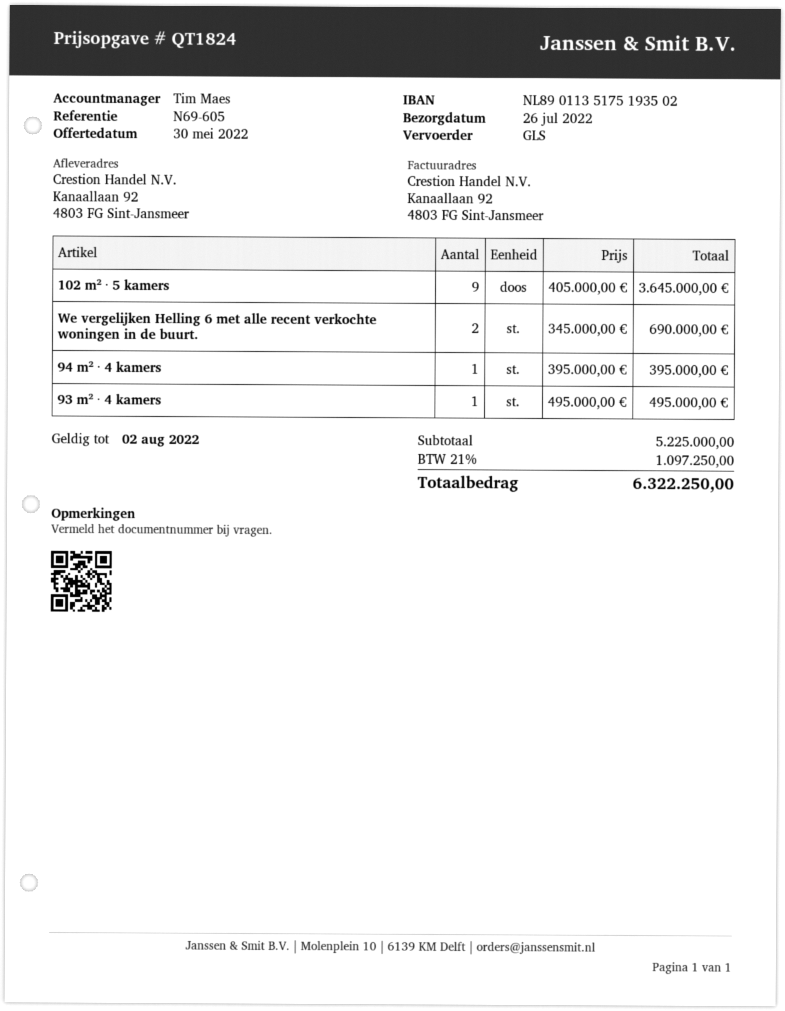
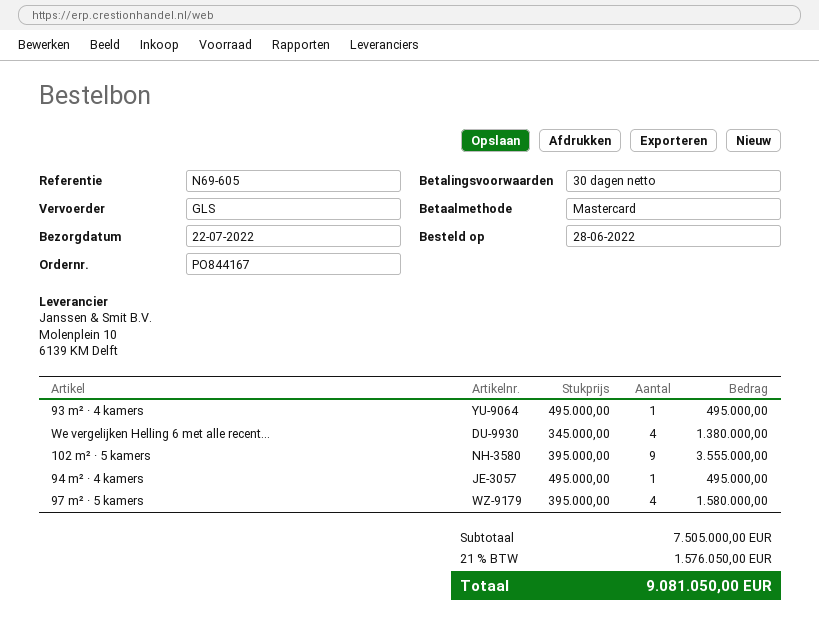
delivery date: 2022-07-26 -> 2022-07-22
102 m² · 5 kamers: 9 x 405000.00 = 3645000.00 -> 9 x 395000.00 = 3555000.00
We vergelijken Helling 6 met alle recent verkochte woningen in de buurt.: 2 x 345000.00 = 690000.00 -> 4 x 345000.00 = 1380000.00
94 m² · 4 kamers: 1 x 395000.00 = 395000.00 -> 1 x 495000.00 = 495000.00
97 m² · 5 kamers: none -> 4 x 395000.00 = 1580000.00
subtotal: 5225000.00 -> 7505000.00
tax: 21% = 1097250.00 -> 21% = 1576050.00
total: 6322250.00 -> 9081050.00

